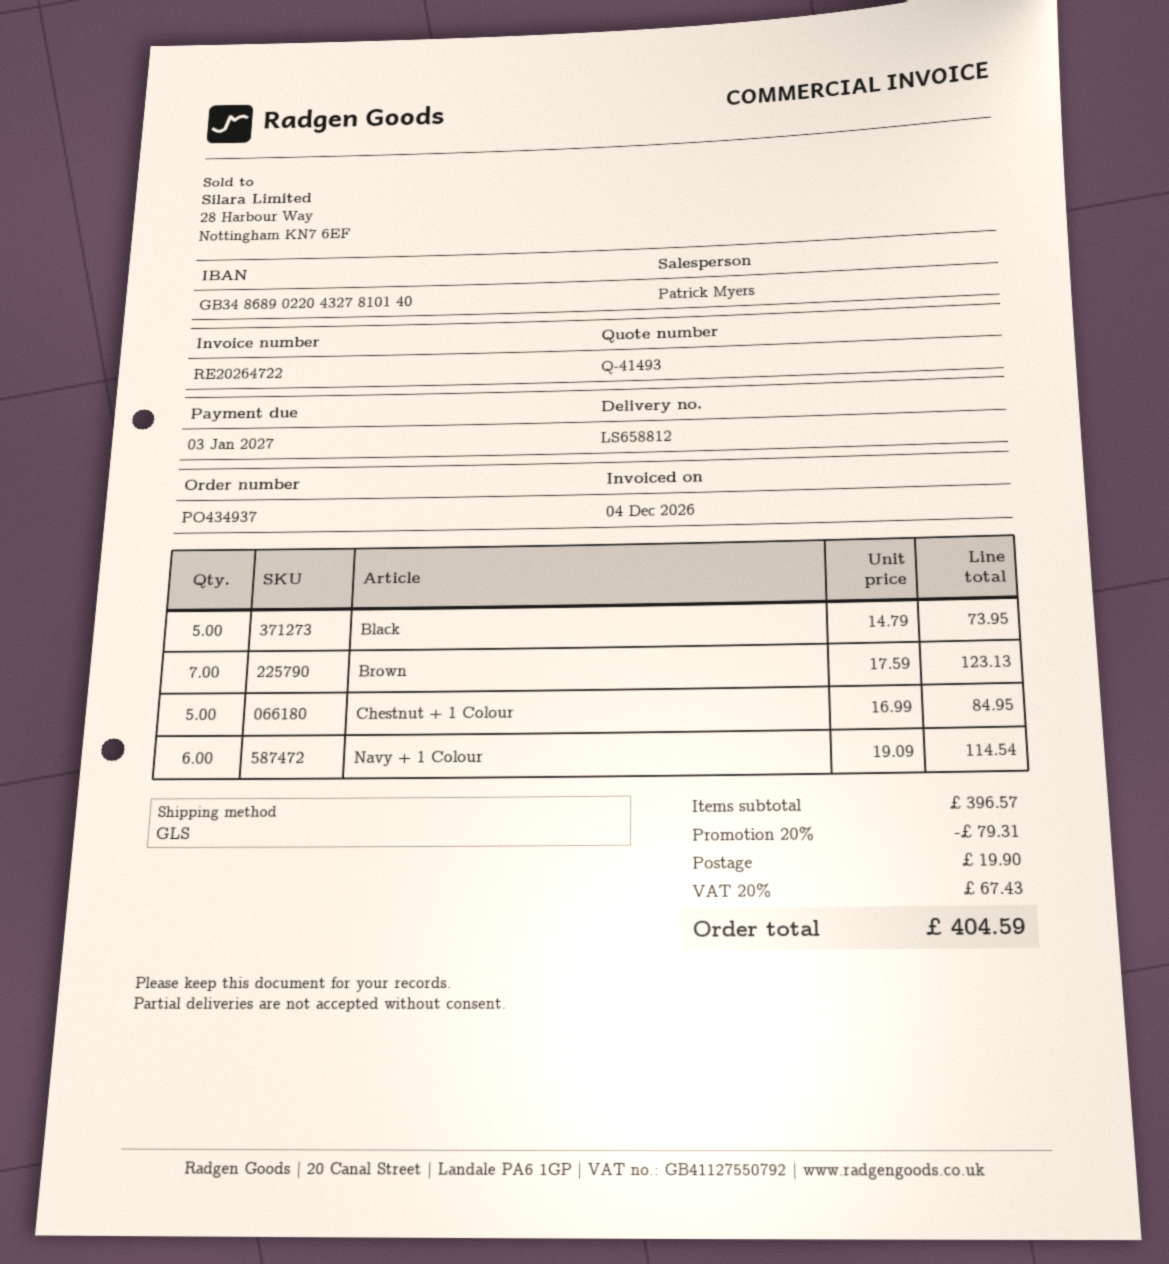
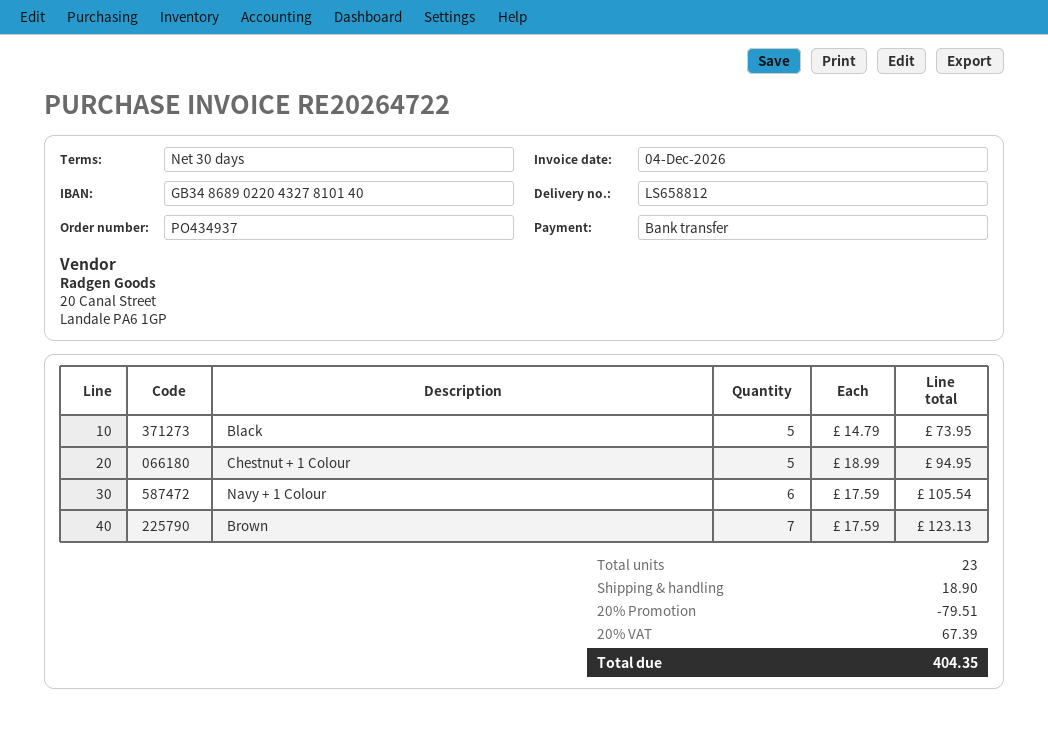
Chestnut + 1 Colour: 5 x 16.99 = 84.95 -> 5 x 18.99 = 94.95
Navy + 1 Colour: 6 x 19.09 = 114.54 -> 6 x 17.59 = 105.54
discount: 20% = 79.31 -> 20% = 79.51
shipping: 19.90 -> 18.90
tax: 20% = 67.43 -> 20% = 67.39
total: 404.59 -> 404.35

